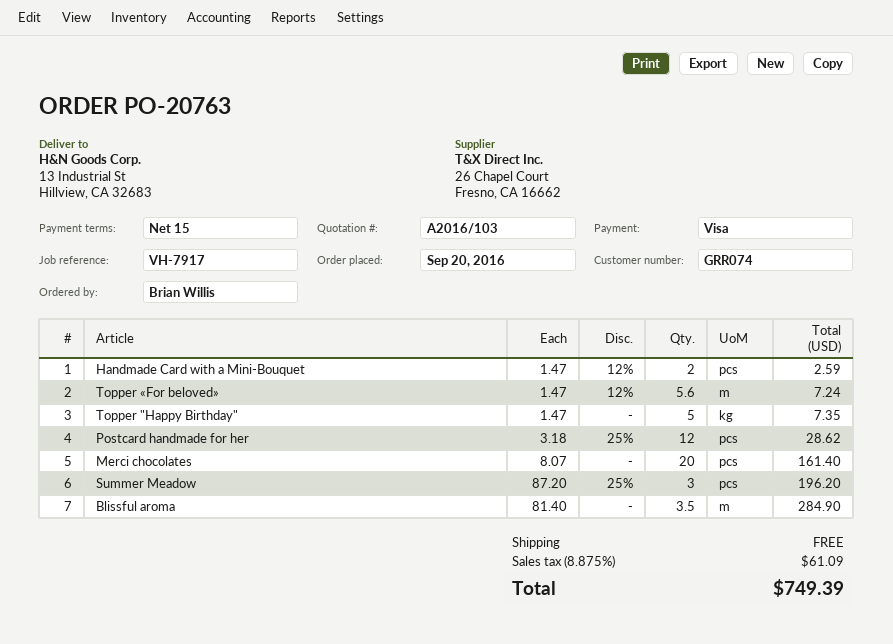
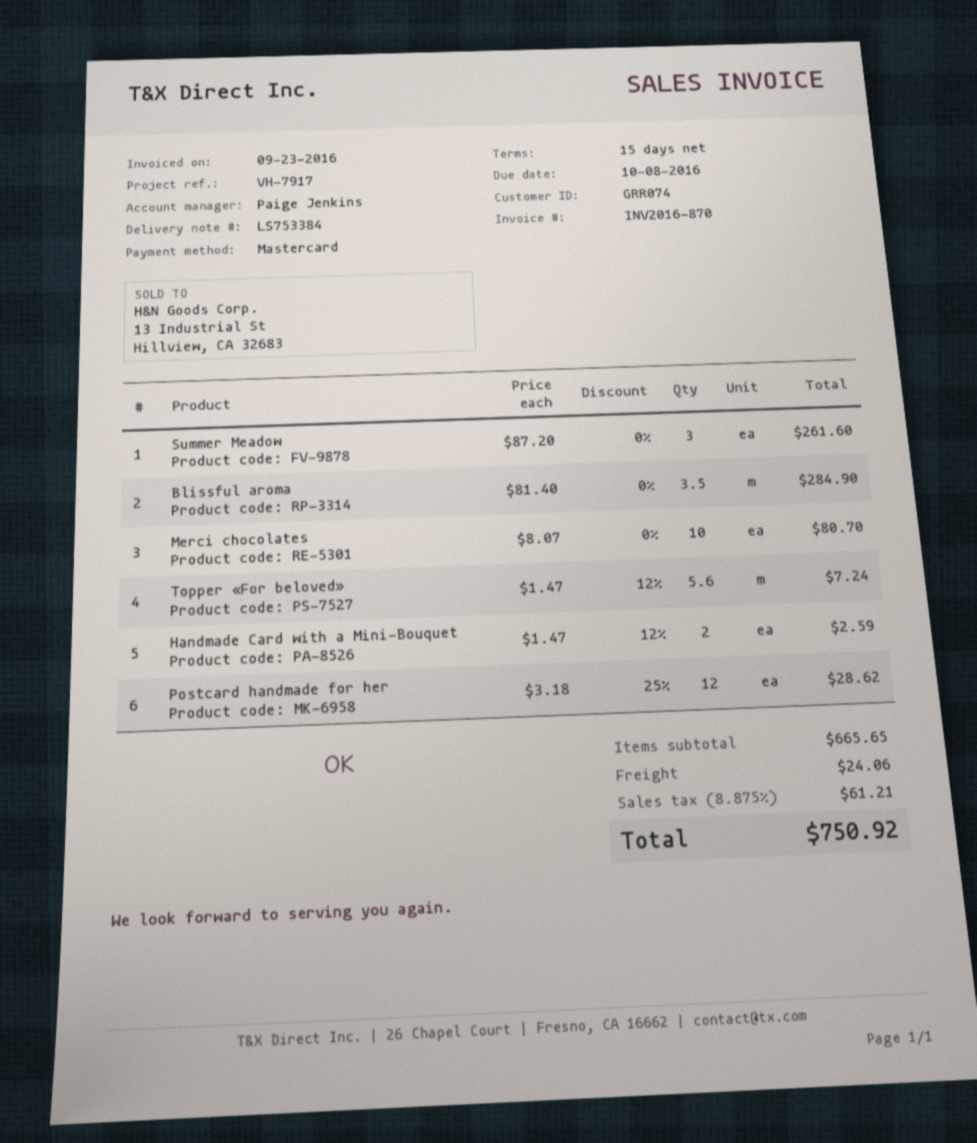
payment method: Visa -> Mastercard
Topper "Happy Birthday": 5 x 1.47 = 7.35 -> none
Merci chocolates: 20 x 8.07 = 161.40 -> 10 x 8.07 = 80.70
Summer Meadow: 3 x 87.20 - 25% = 196.20 -> 3 x 87.20 = 261.60
shipping: 0.00 -> 24.06
tax: 8.875% = 61.09 -> 8.875% = 61.21
total: 749.39 -> 750.92

